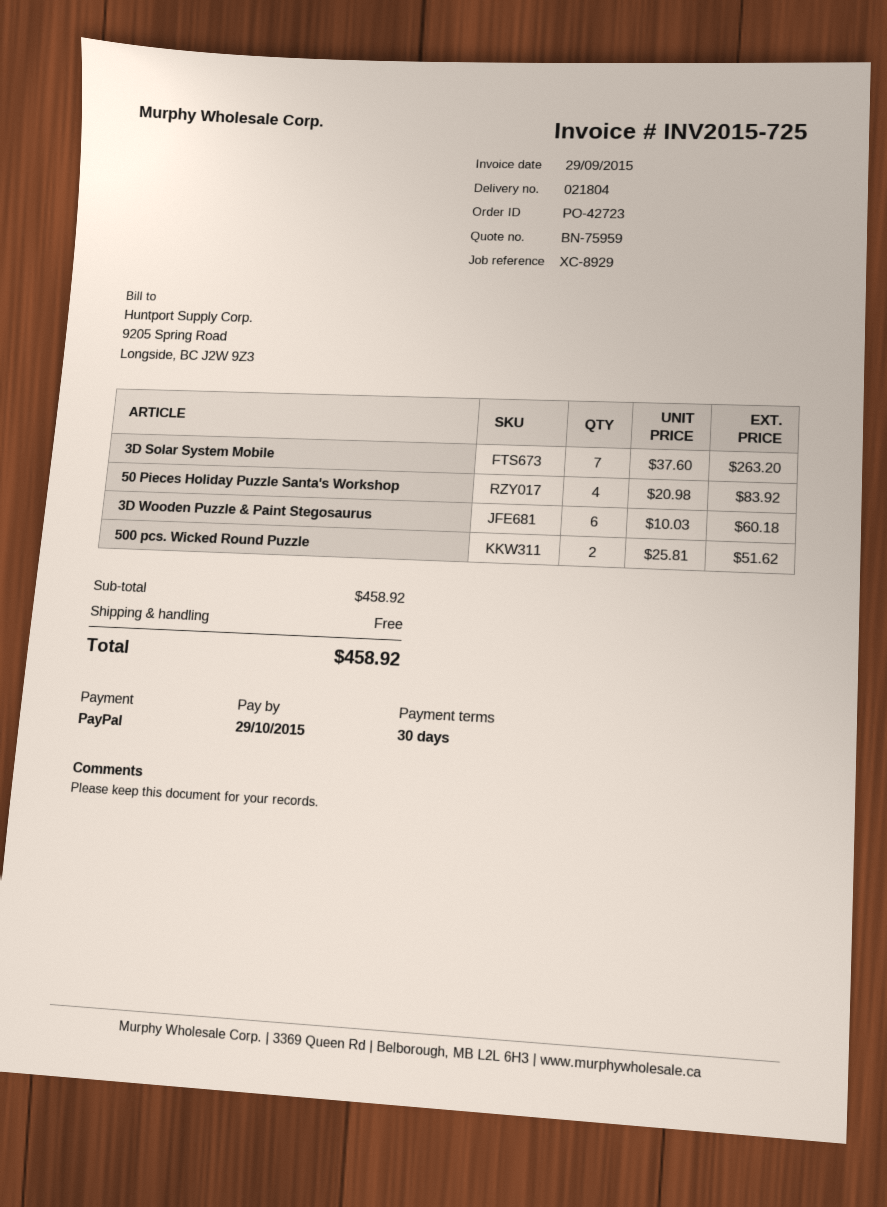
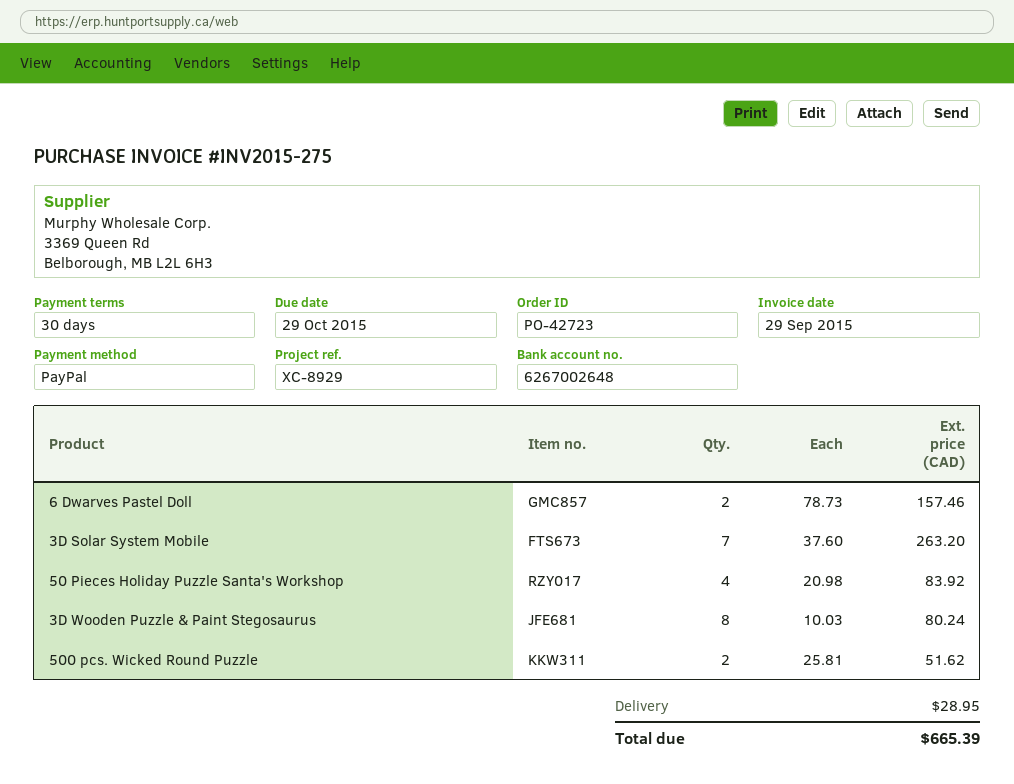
invoice number: INV2015-725 -> INV2015-275
3D Wooden Puzzle & Paint Stegosaurus: 6 x 10.03 = 60.18 -> 8 x 10.03 = 80.24
6 Dwarves Pastel Doll: none -> 2 x 78.73 = 157.46
shipping: 0.00 -> 28.95
total: 458.92 -> 665.39

